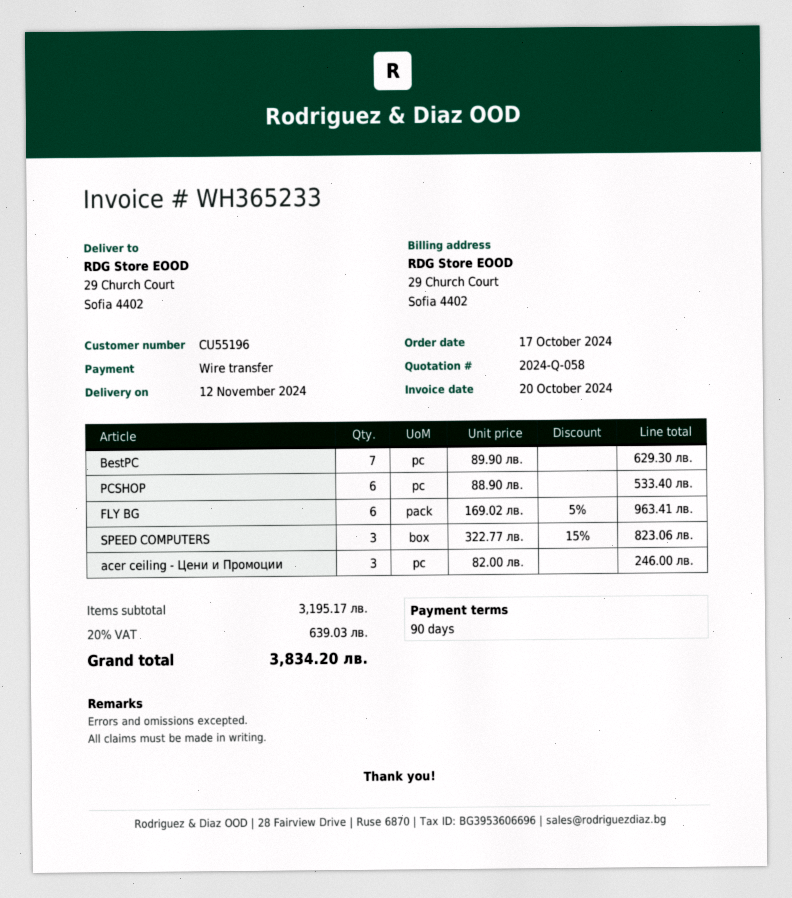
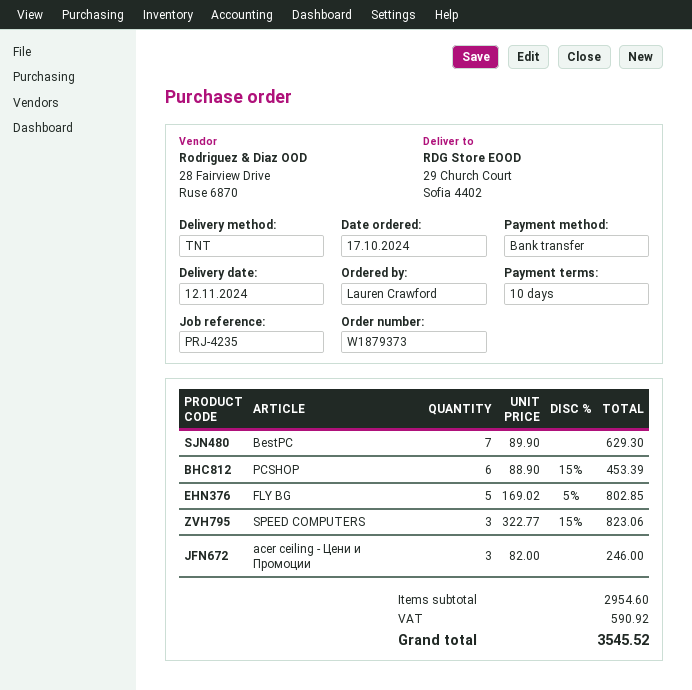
payment terms: 90 days -> 10 days
PCSHOP: 6 x 88.90 = 533.40 -> 6 x 88.90 - 15% = 453.39
FLY BG: 6 x 169.02 - 5% = 963.41 -> 5 x 169.02 - 5% = 802.85
subtotal: 3195.17 -> 2954.60
tax: 639.03 -> 590.92
total: 3834.20 -> 3545.52

